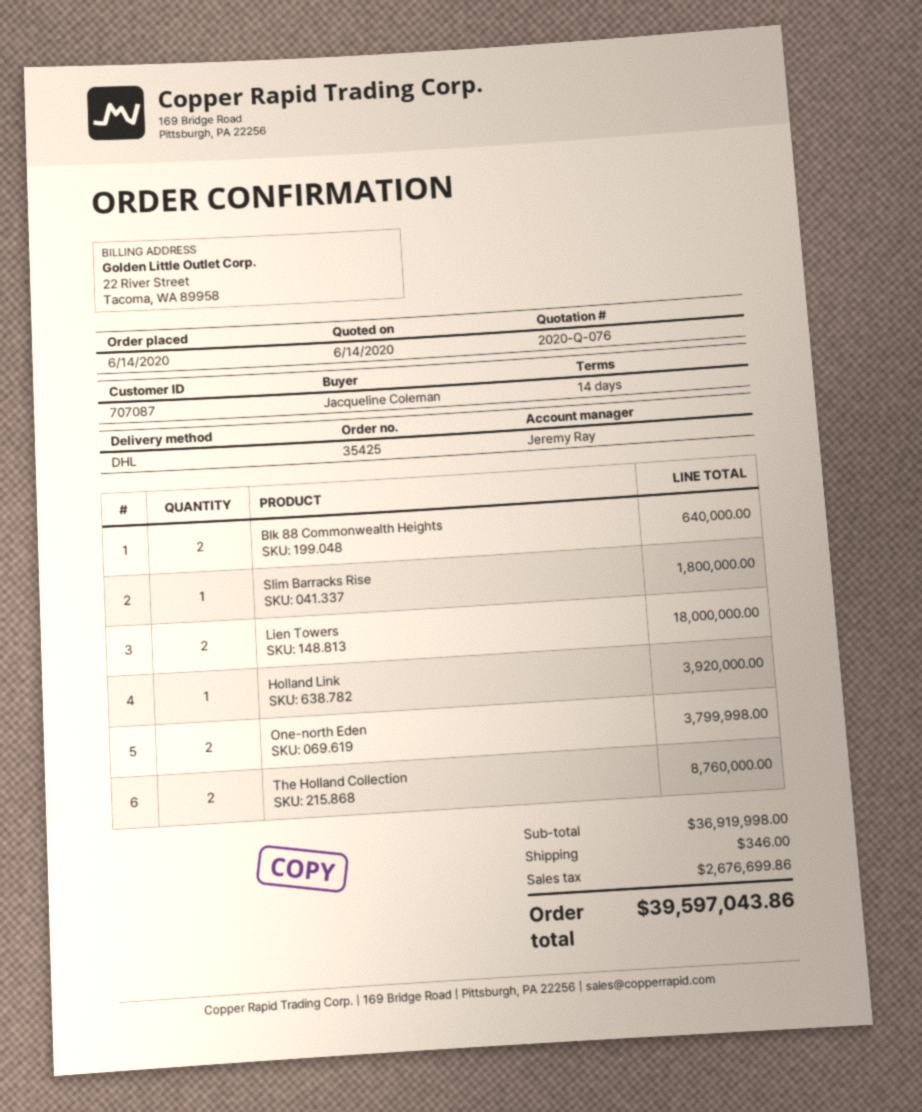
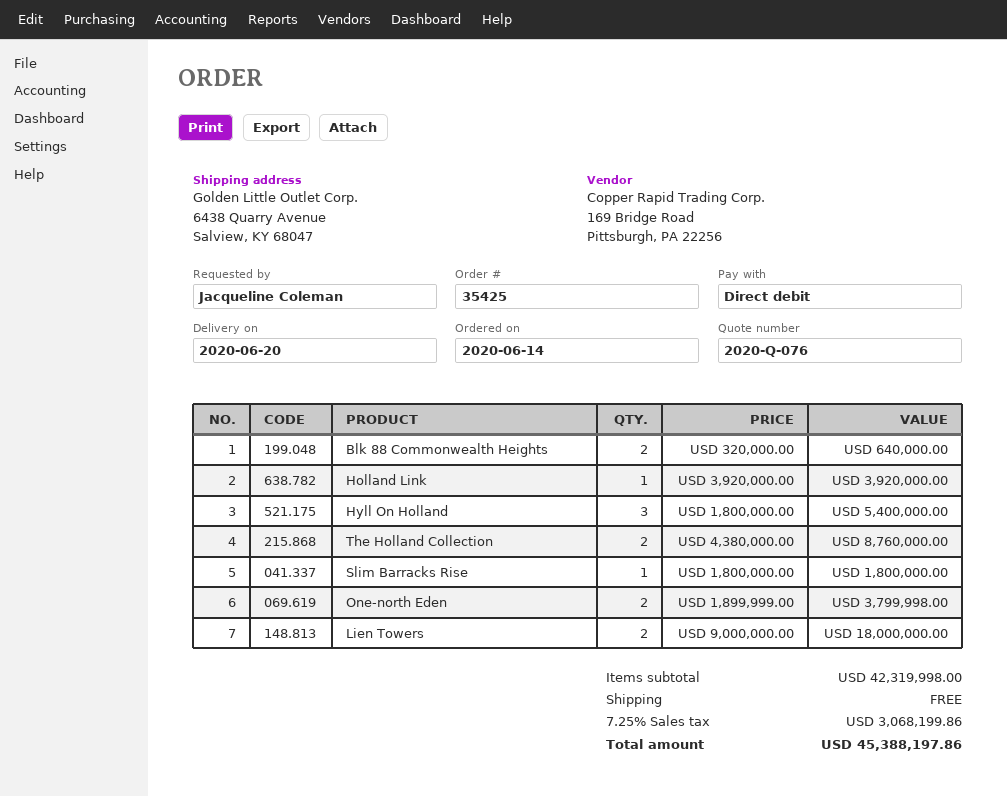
Hyll On Holland: none -> 3 for 5400000.00
subtotal: 36919998.00 -> 42319998.00
shipping: 346.00 -> 0.00
tax: 2676699.86 -> 3068199.86
total: 39597043.86 -> 45388197.86

